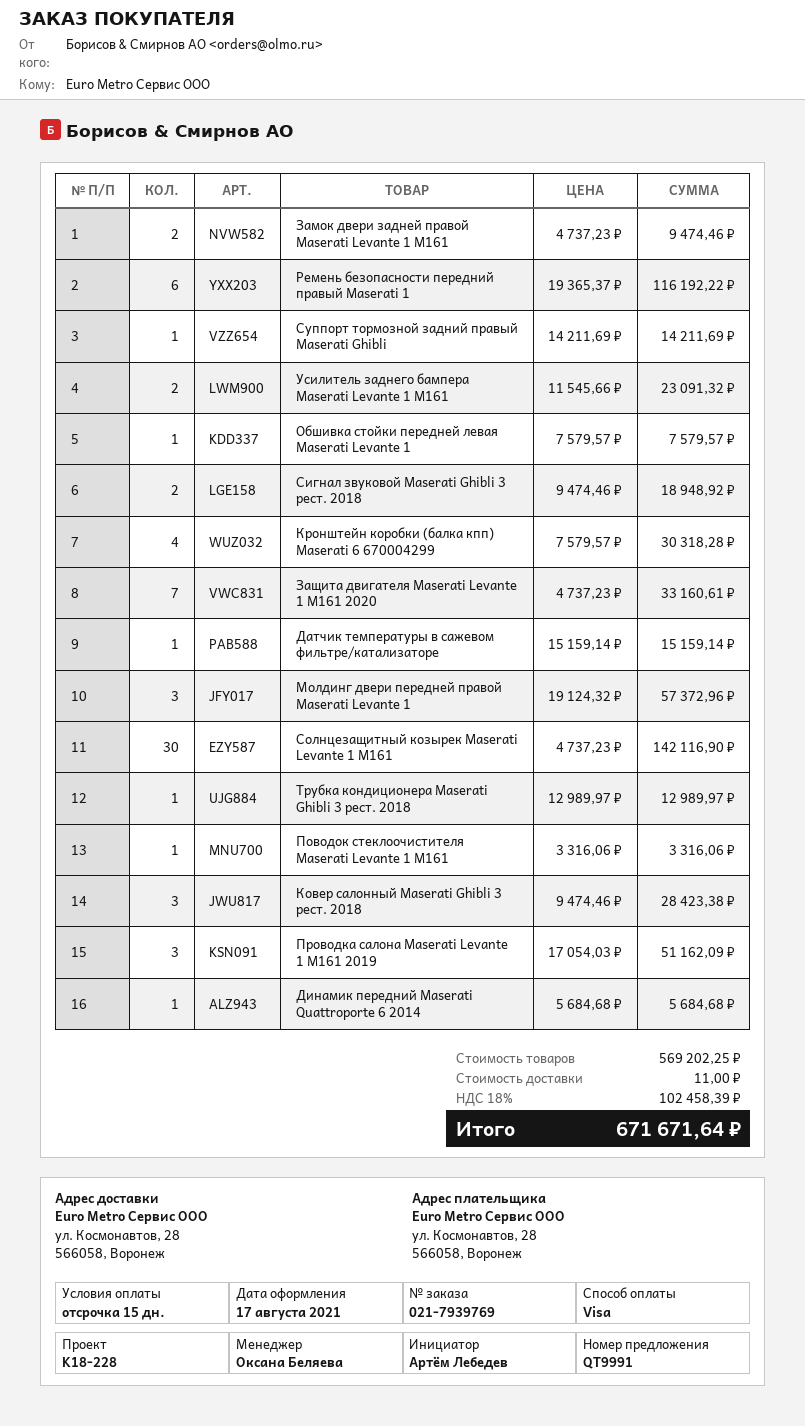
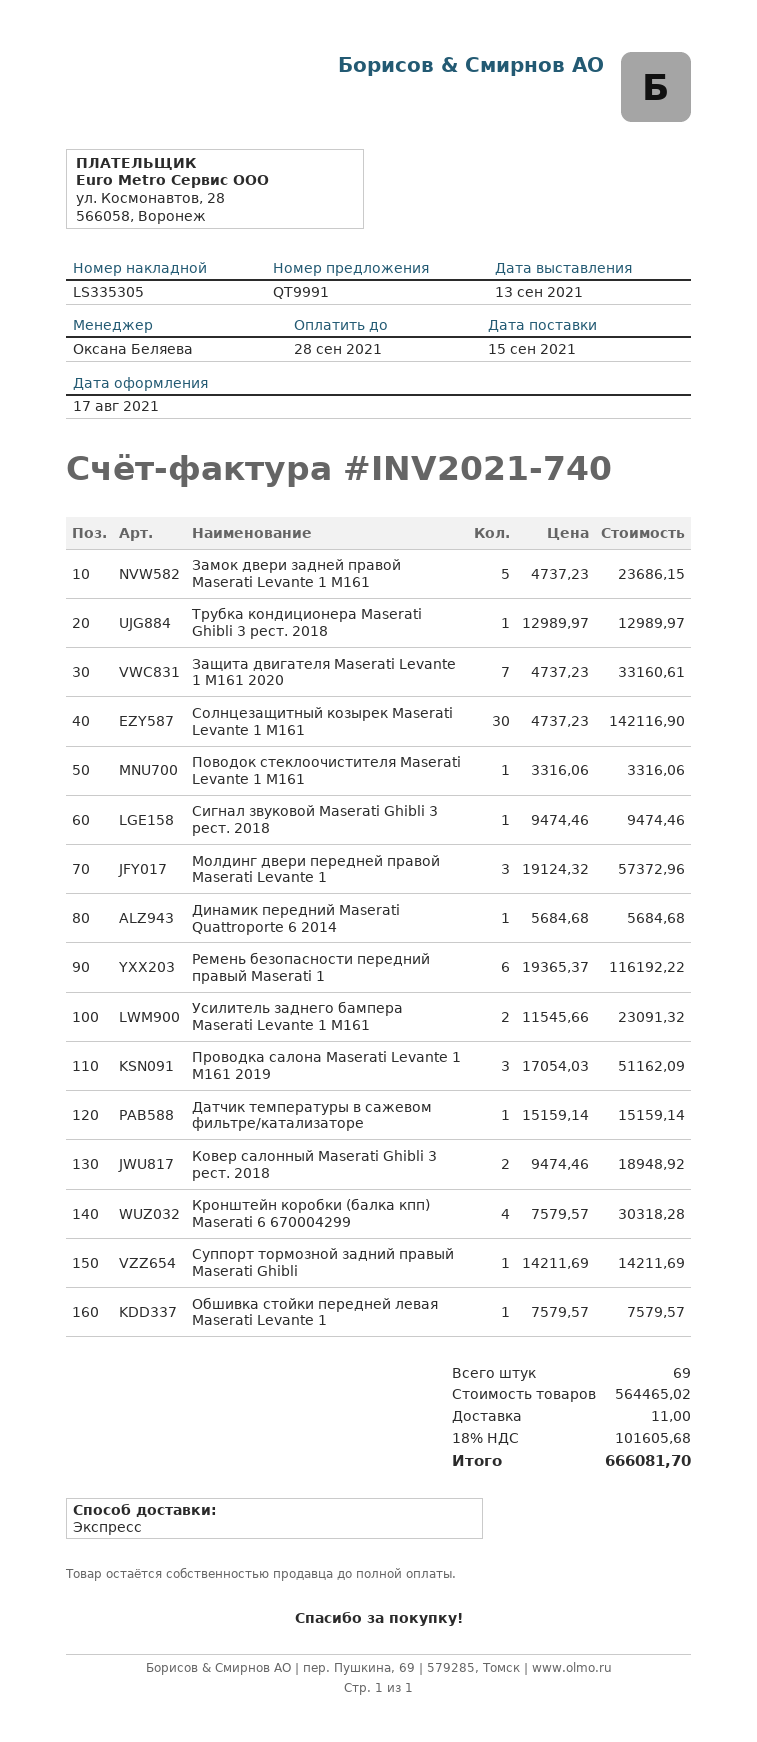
Замок двери задней правой Maserati Levante 1 M161: 2 x 4737.23 = 9474.46 -> 5 x 4737.23 = 23686.15
Сигнал звуковой Maserati Ghibli 3 рест. 2018: 2 x 9474.46 = 18948.92 -> 1 x 9474.46 = 9474.46
Ковер салонный Maserati Ghibli 3 рест. 2018: 3 x 9474.46 = 28423.38 -> 2 x 9474.46 = 18948.92
subtotal: 569202.25 -> 564465.02
tax: 18% = 102458.39 -> 18% = 101605.68
total: 671671.64 -> 666081.70

